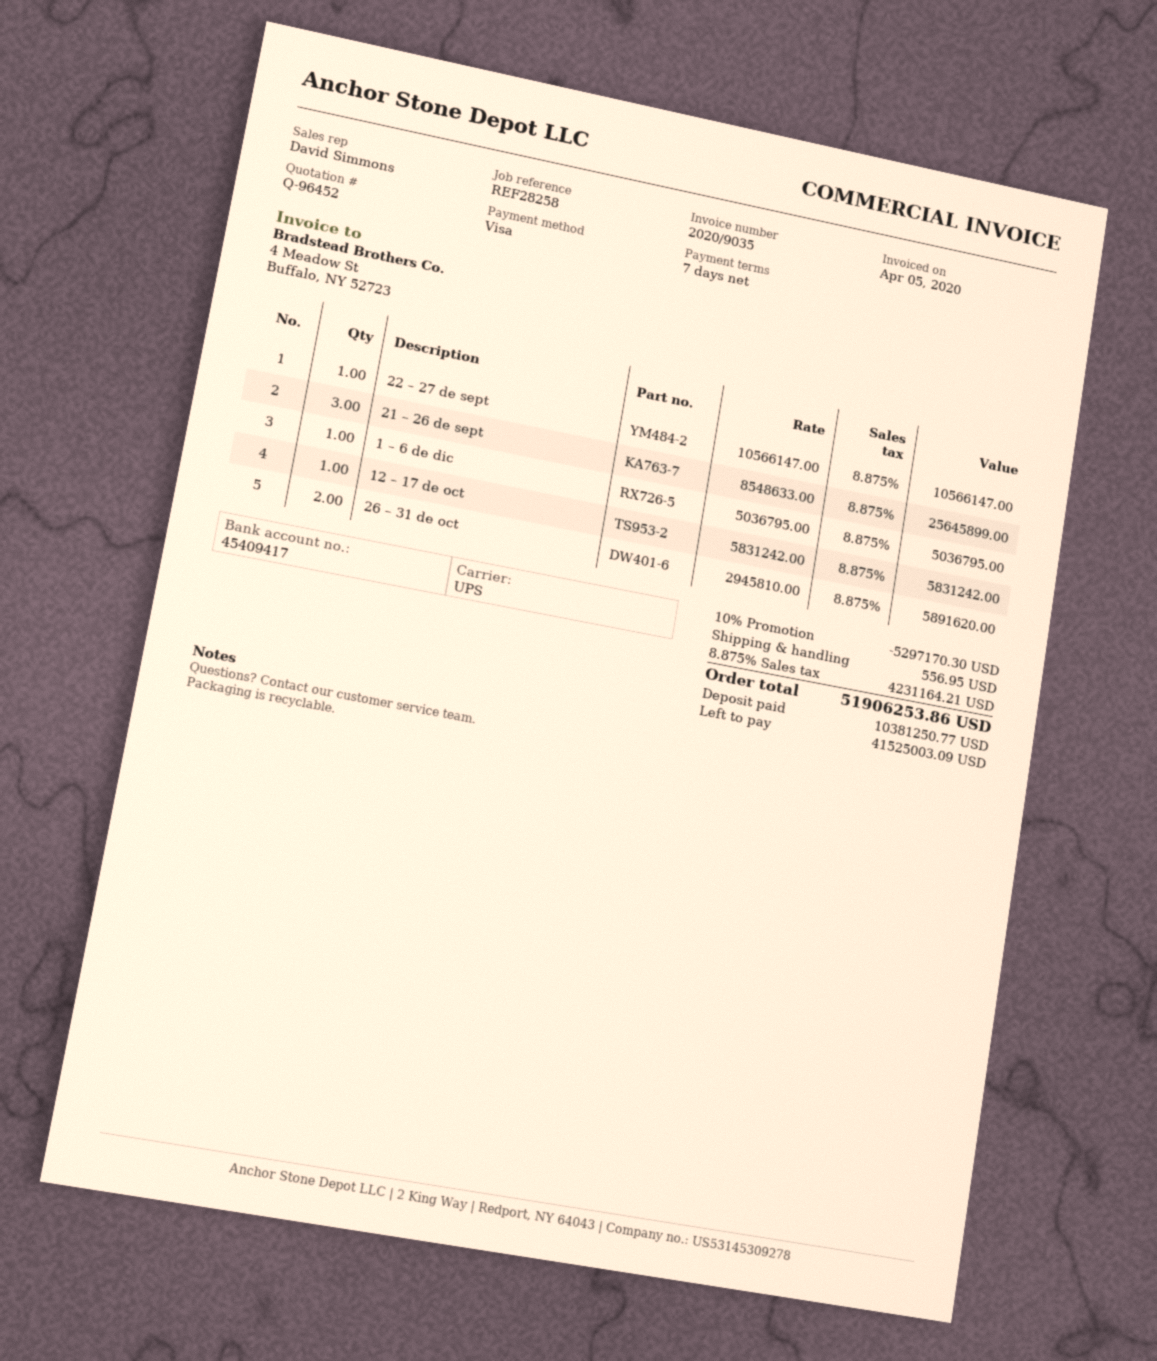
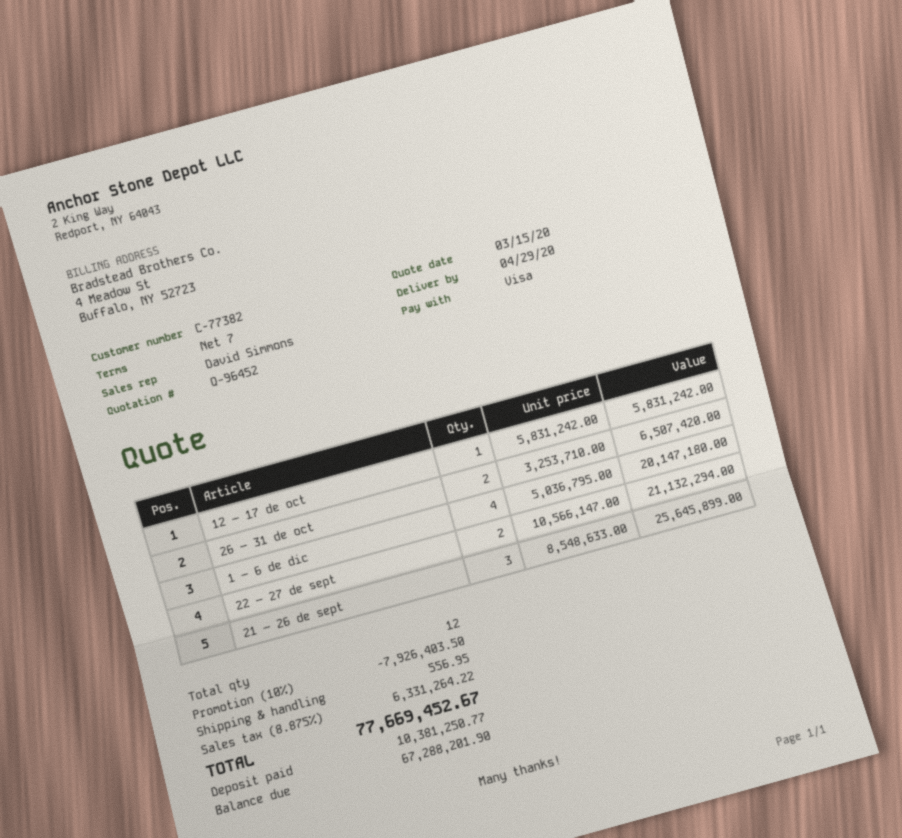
22 – 27 de sept: 1 x 10566147.00 = 10566147.00 -> 2 x 10566147.00 = 21132294.00
1 – 6 de dic: 1 x 5036795.00 = 5036795.00 -> 4 x 5036795.00 = 20147180.00
26 – 31 de oct: 2 x 2945810.00 = 5891620.00 -> 2 x 3253710.00 = 6507420.00
discount: 10% = 5297170.30 -> 10% = 7926403.50
tax: 8.875% = 4231164.21 -> 8.875% = 6331264.22
total: 51906253.86 -> 77669452.67
balance: 41525003.09 -> 67288201.90

